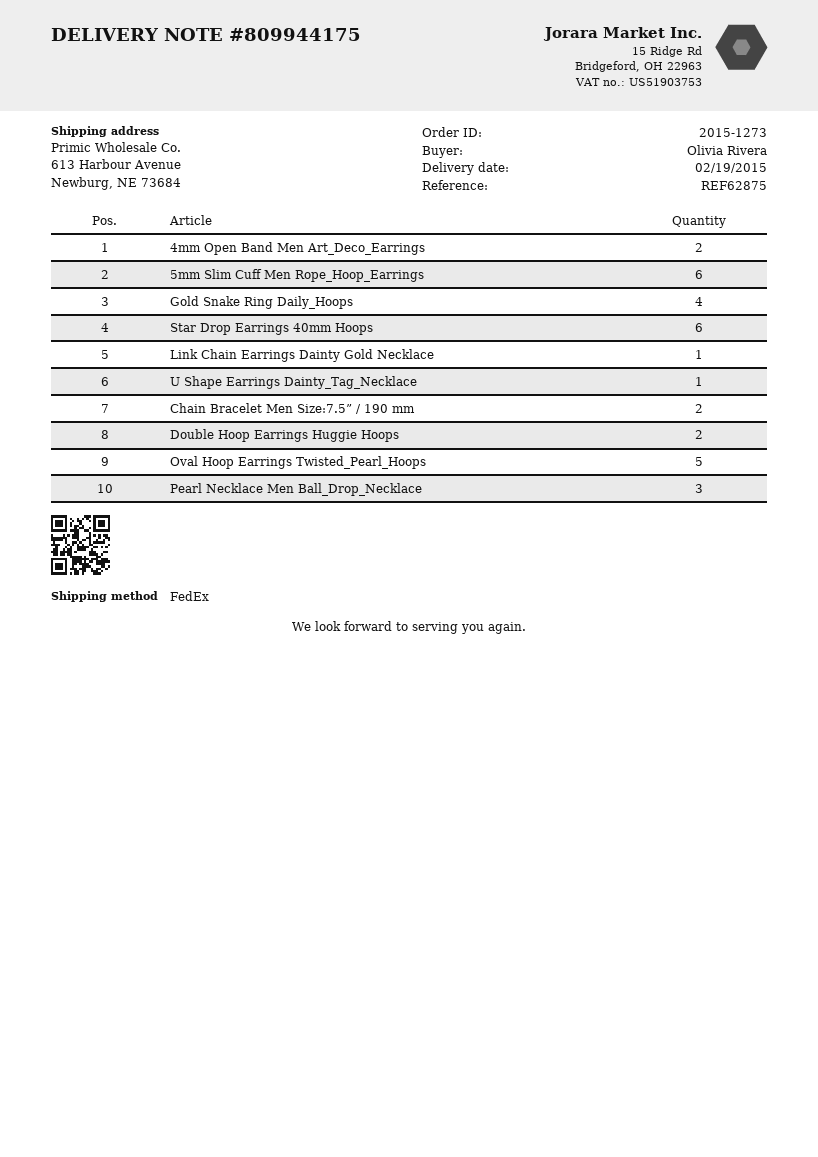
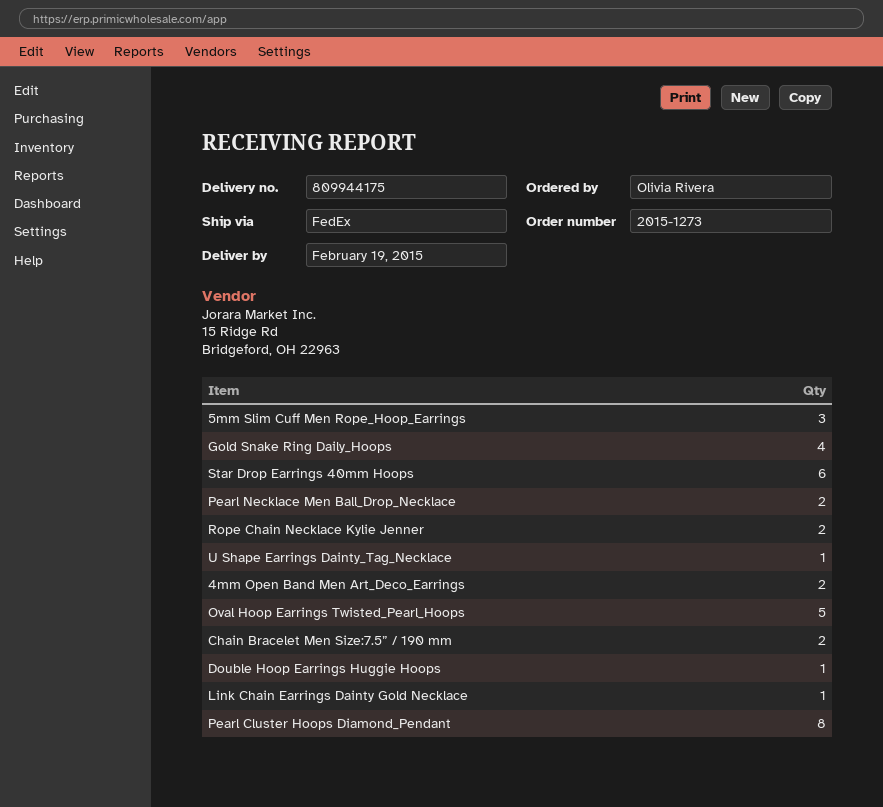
5mm Slim Cuff Men Rope_Hoop_Earrings: 6 -> 3
Double Hoop Earrings Huggie Hoops: 2 -> 1
Pearl Necklace Men Ball_Drop_Necklace: 3 -> 2
Rope Chain Necklace Kylie Jenner: none -> 2
Pearl Cluster Hoops Diamond_Pendant: none -> 8

